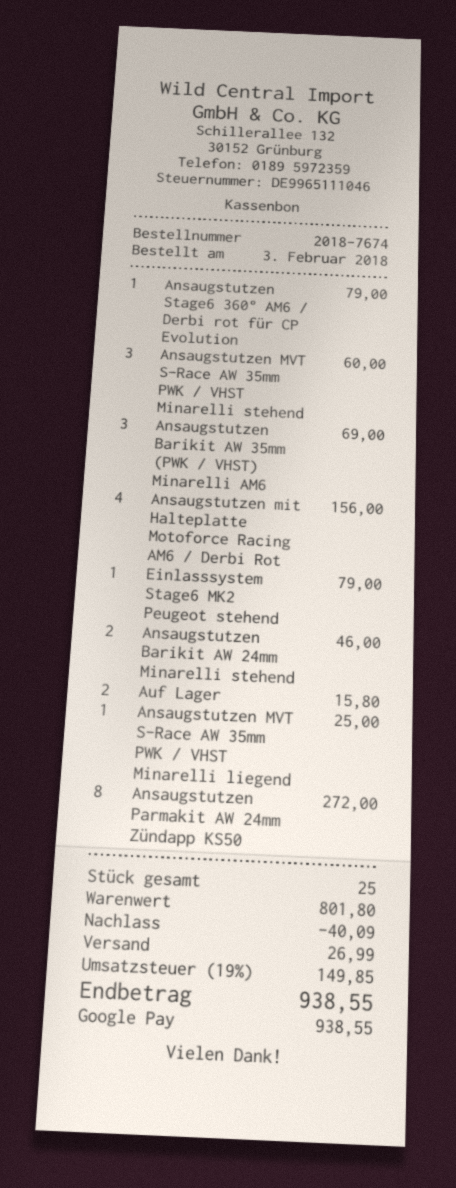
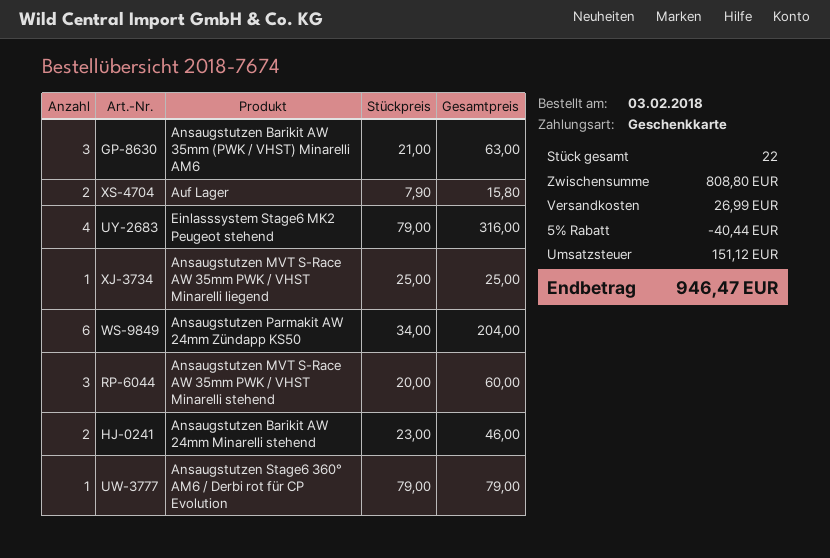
payment method: Google Pay -> gift card
Ansaugstutzen Barikit AW 35mm (PWK / VHST) Minarelli AM6: 3 for 69.00 -> 3 for 63.00
Ansaugstutzen mit Halteplatte Motoforce Racing AM6 / Derbi Rot: 4 for 156.00 -> none
Einlasssystem Stage6 MK2 Peugeot stehend: 1 for 79.00 -> 4 for 316.00
Ansaugstutzen Parmakit AW 24mm Zündapp KS50: 8 for 272.00 -> 6 for 204.00
total quantity: 25 -> 22
subtotal: 801.80 -> 808.80
discount: 40.09 -> 40.44
tax: 149.85 -> 151.12
total: 938.55 -> 946.47

